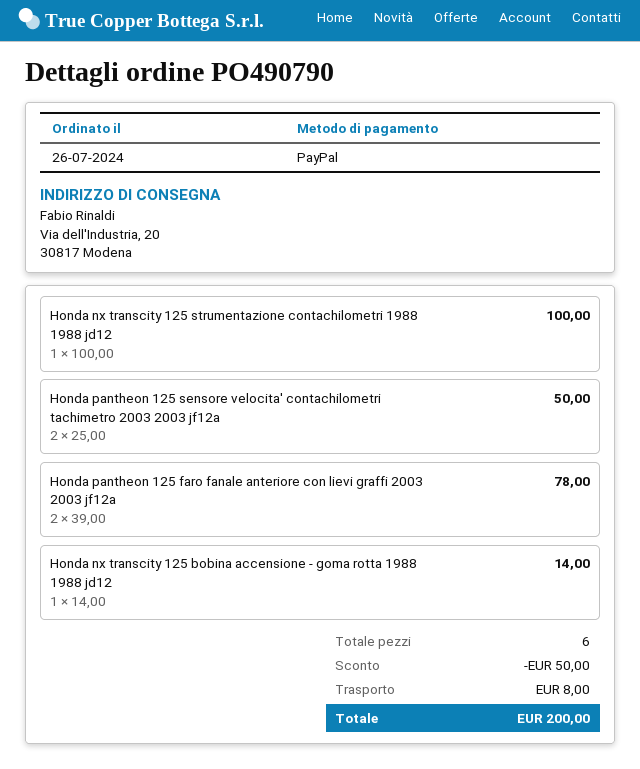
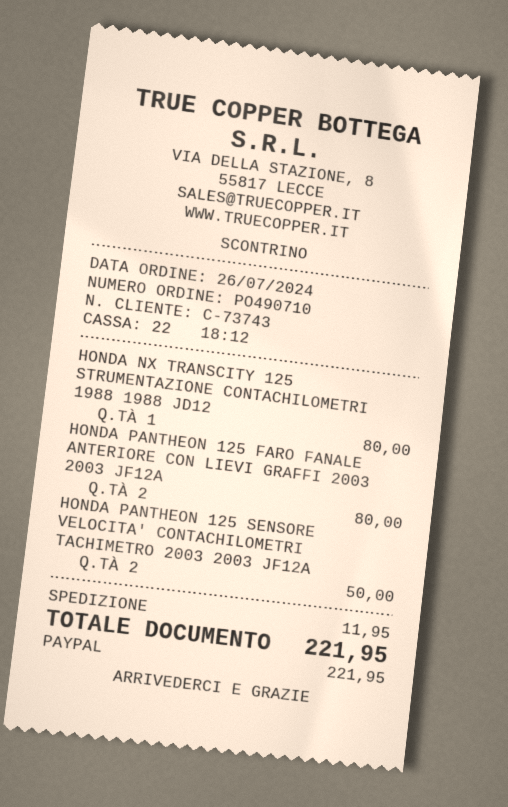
order number: PO490790 -> PO490710
Honda nx transcity 125 strumentazione contachilometri 1988 1988 jd12: 1 for 100.00 -> 1 for 80.00
Honda pantheon 125 faro fanale anteriore con lievi graffi 2003 2003 jf12a: 2 for 78.00 -> 2 for 80.00
Honda nx transcity 125 bobina accensione - goma rotta 1988 1988 jd12: 1 for 14.00 -> none
discount: 50.00 -> none
shipping: 8.00 -> 11.95
total: 200.00 -> 221.95

